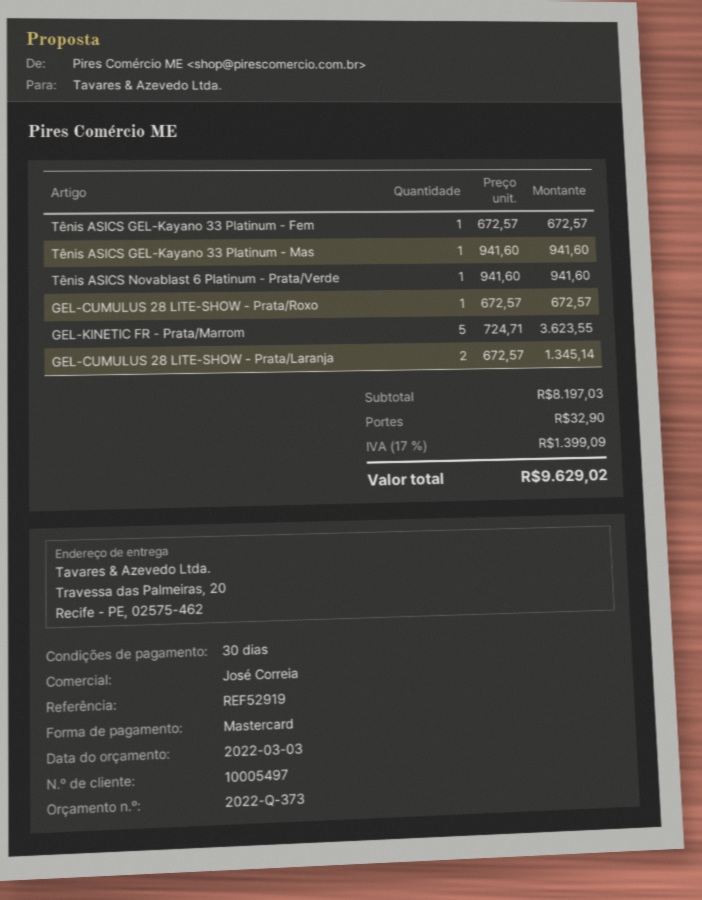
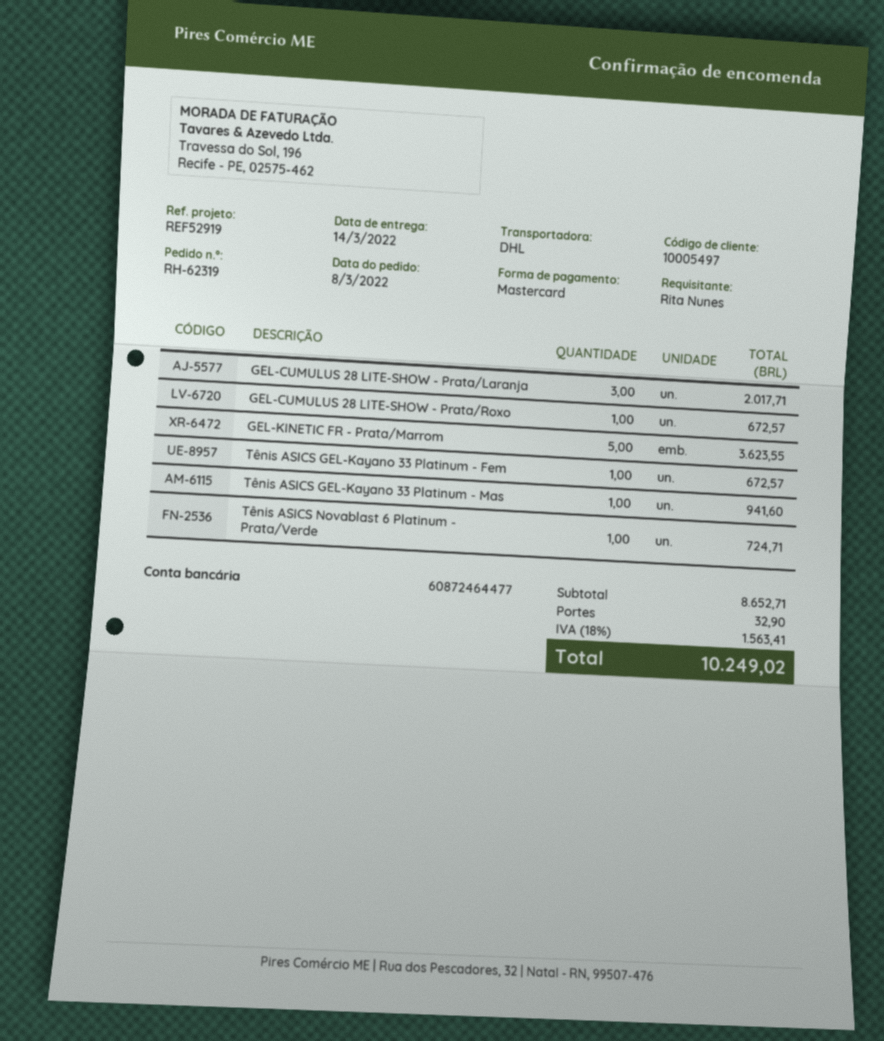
Tênis ASICS Novablast 6 Platinum - Prata/Verde: 1 for 941.60 -> 1 for 724.71
GEL-CUMULUS 28 LITE-SHOW - Prata/Laranja: 2 for 1345.14 -> 3 for 2017.71
subtotal: 8197.03 -> 8652.71
tax: 17% = 1399.09 -> 18% = 1563.41
total: 9629.02 -> 10249.02

